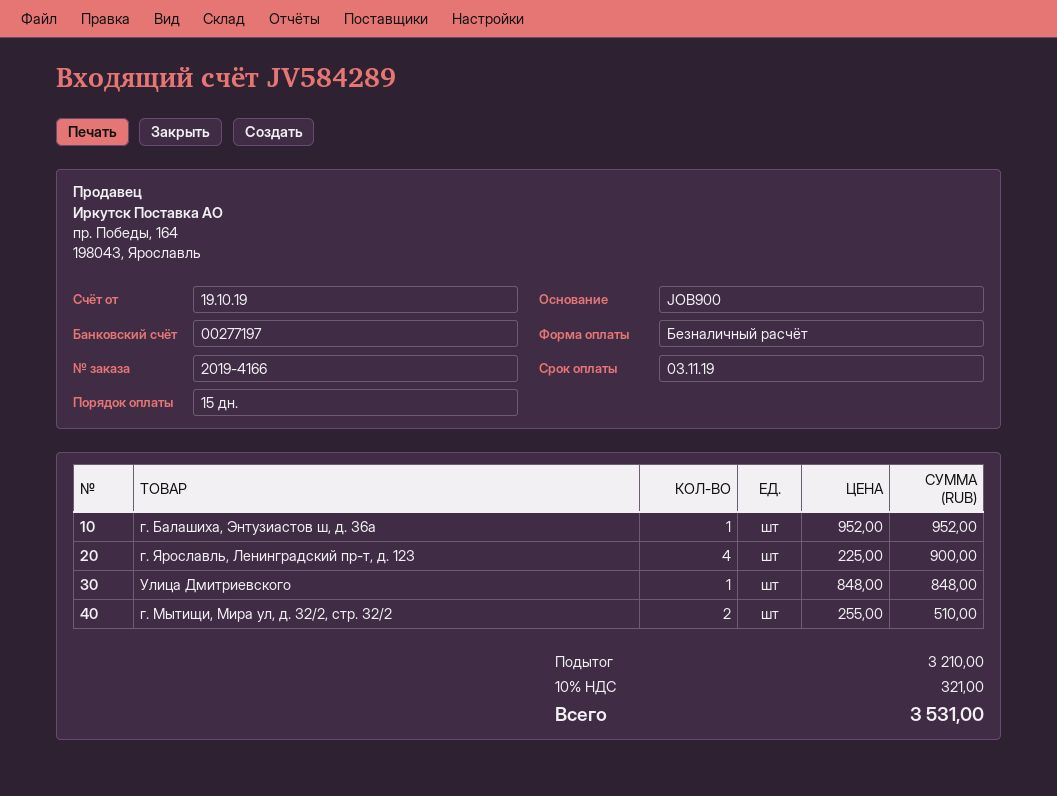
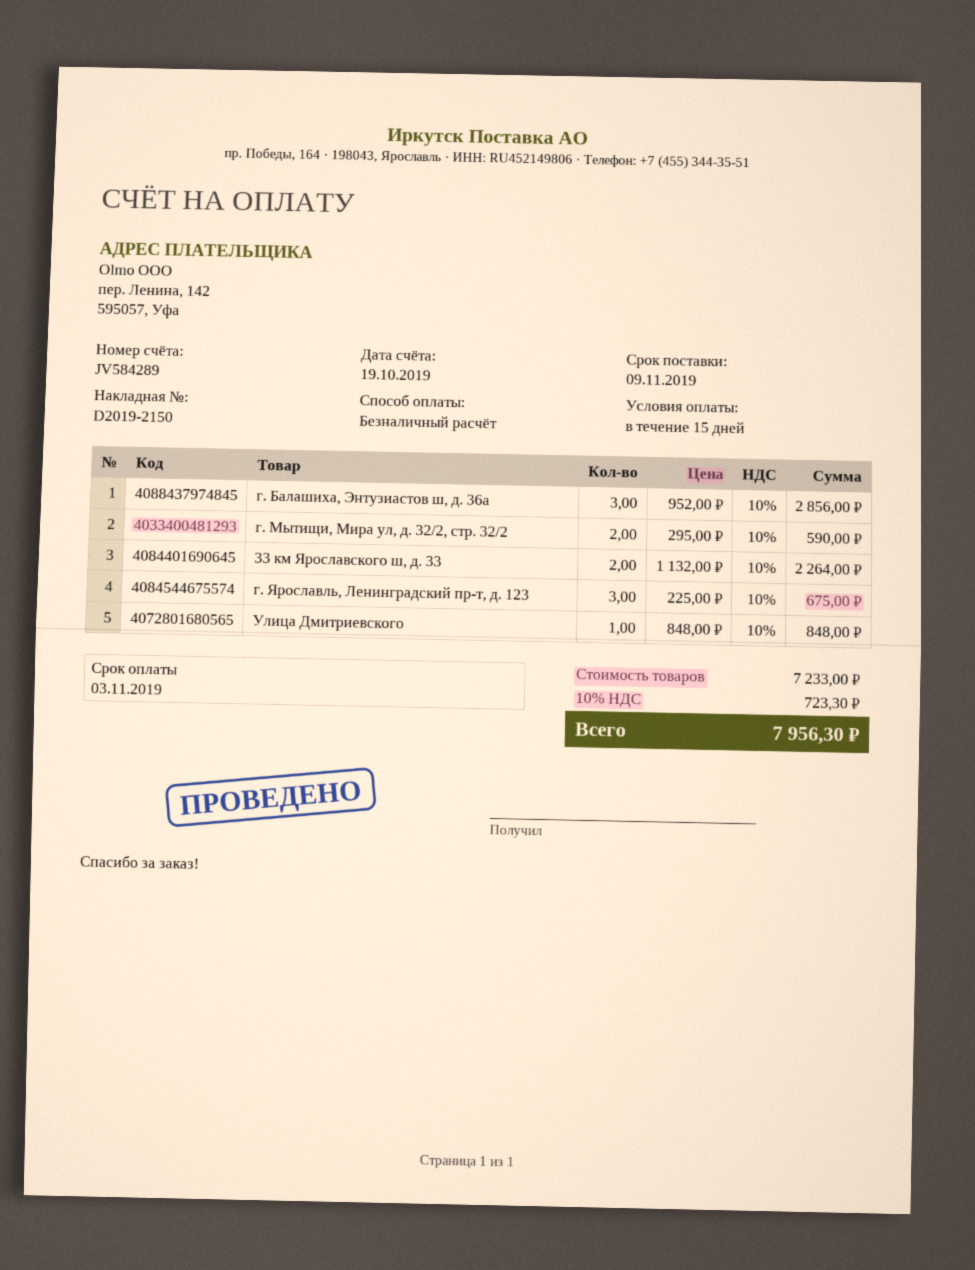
г. Балашиха, Энтузиастов ш, д. 36а: 1 x 952.00 = 952.00 -> 3 x 952.00 = 2856.00
г. Ярославль, Ленинградский пр-т, д. 123: 4 x 225.00 = 900.00 -> 3 x 225.00 = 675.00
г. Мытищи, Мира ул, д. 32/2, стр. 32/2: 2 x 255.00 = 510.00 -> 2 x 295.00 = 590.00
33 км Ярославского ш, д. 33: none -> 2 x 1132.00 = 2264.00
subtotal: 3210.00 -> 7233.00
tax: 10% = 321.00 -> 10% = 723.30
total: 3531.00 -> 7956.30

